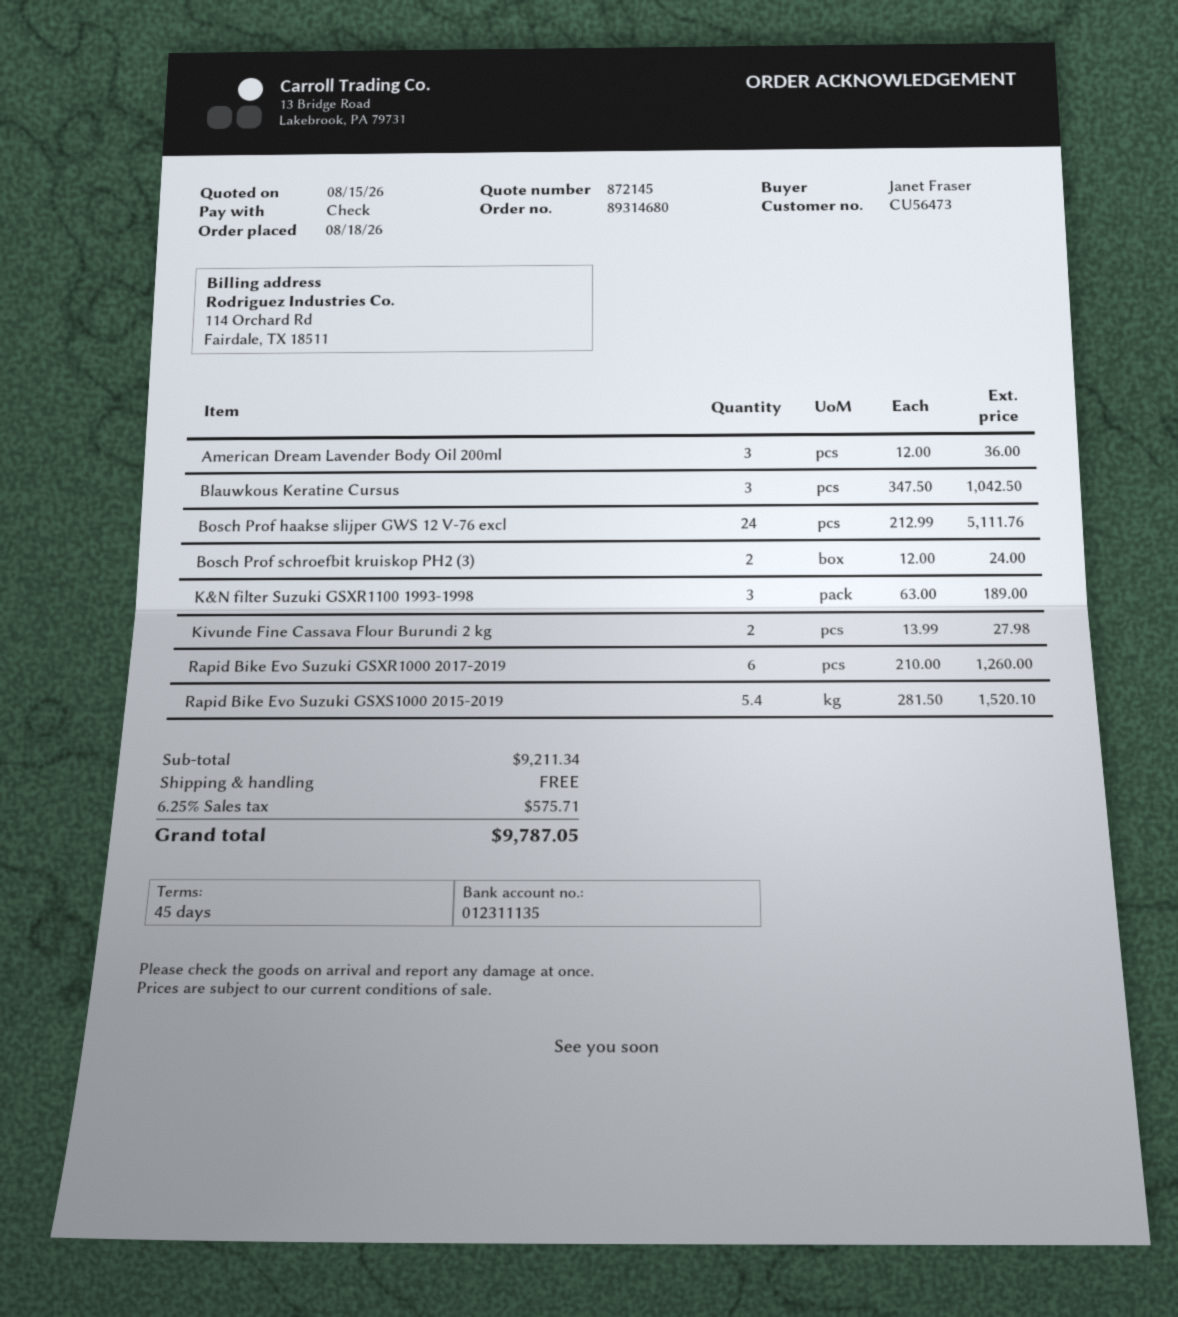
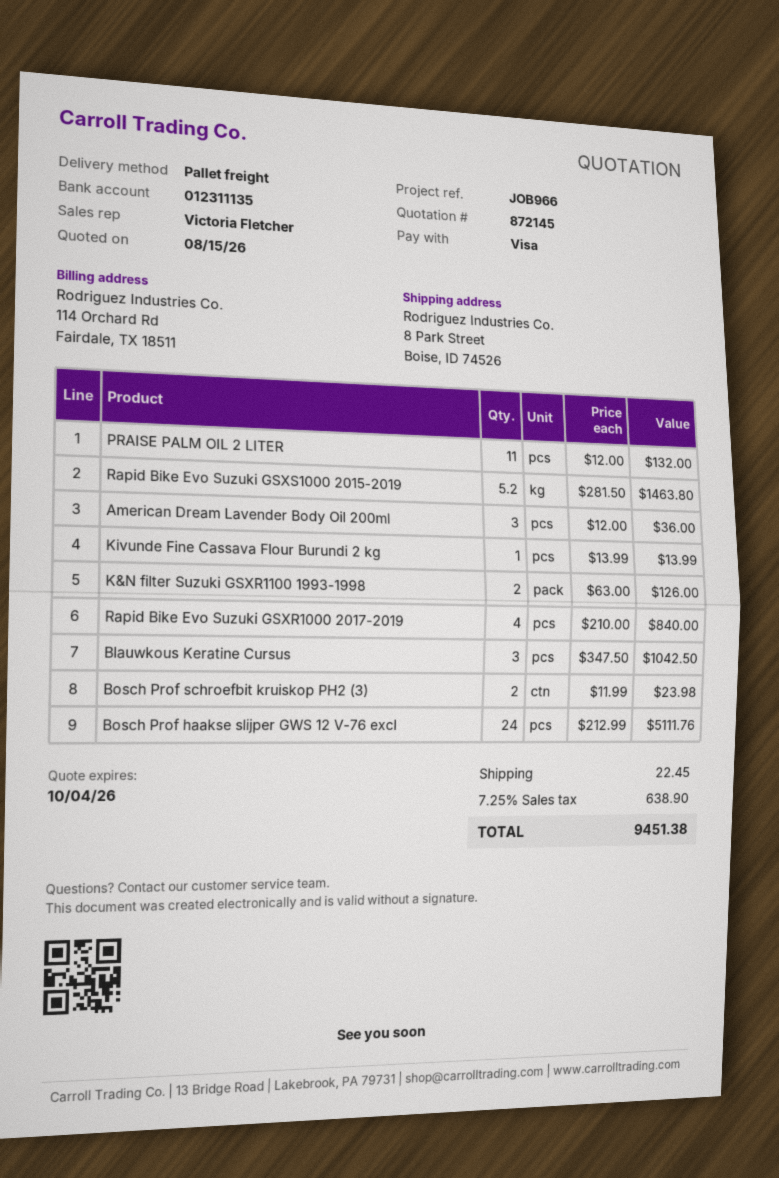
payment method: cheque -> Visa
Bosch Prof schroefbit kruiskop PH2 (3): 2 x 12.00 = 24.00 -> 2 x 11.99 = 23.98
K&N filter Suzuki GSXR1100 1993-1998: 3 x 63.00 = 189.00 -> 2 x 63.00 = 126.00
Kivunde Fine Cassava Flour Burundi 2 kg: 2 x 13.99 = 27.98 -> 1 x 13.99 = 13.99
Rapid Bike Evo Suzuki GSXR1000 2017-2019: 6 x 210.00 = 1260.00 -> 4 x 210.00 = 840.00
Rapid Bike Evo Suzuki GSXS1000 2015-2019: 5.4 x 281.50 = 1520.10 -> 5.2 x 281.50 = 1463.80
PRAISE PALM OIL 2 LITER: none -> 11 x 12.00 = 132.00
shipping: 0.00 -> 22.45
tax: 6.25% = 575.71 -> 7.25% = 638.90
total: 9787.05 -> 9451.38

